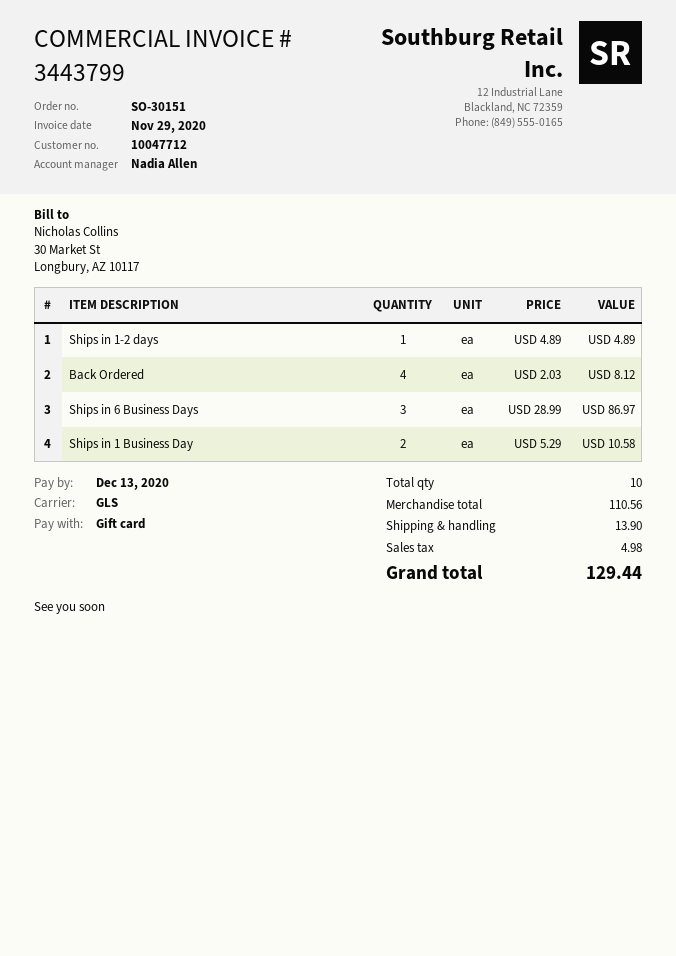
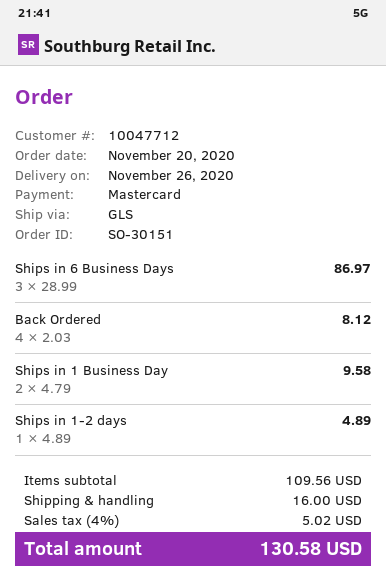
payment method: gift card -> Mastercard
Ships in 1 Business Day: 2 x 5.29 = 10.58 -> 2 x 4.79 = 9.58
subtotal: 110.56 -> 109.56
shipping: 13.90 -> 16.00
tax: 4.98 -> 5.02
total: 129.44 -> 130.58

